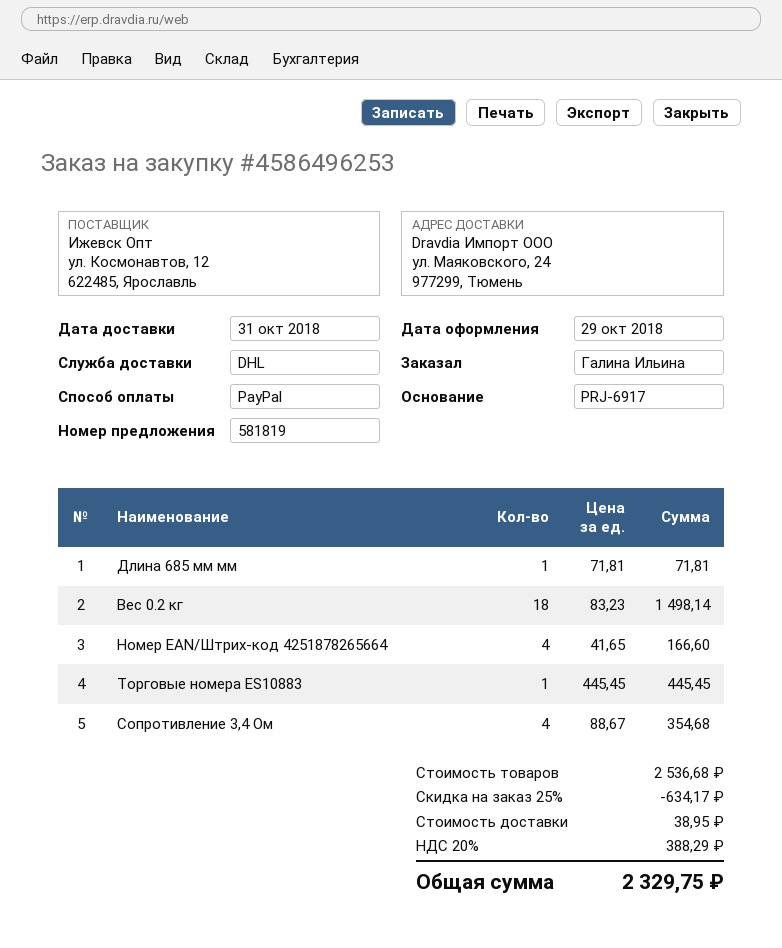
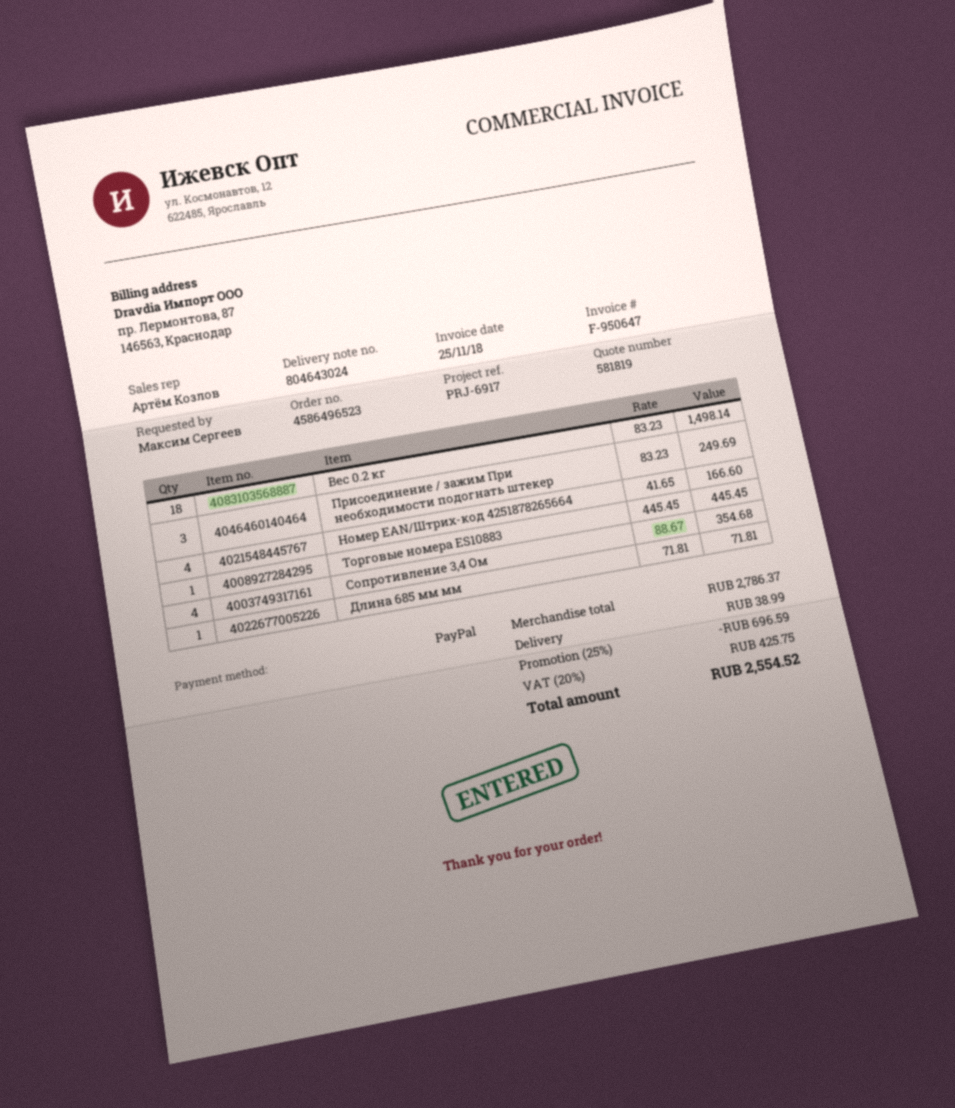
order number: 4586496253 -> 4586496523
ordered by: Галина Ильина -> Максим Сергеев
Присоединение / зажим При необходимости подогнать штекер: none -> 3 x 83.23 = 249.69
subtotal: 2536.68 -> 2786.37
discount: 25% = 634.17 -> 25% = 696.59
shipping: 38.95 -> 38.99
tax: 20% = 388.29 -> 20% = 425.75
total: 2329.75 -> 2554.52

